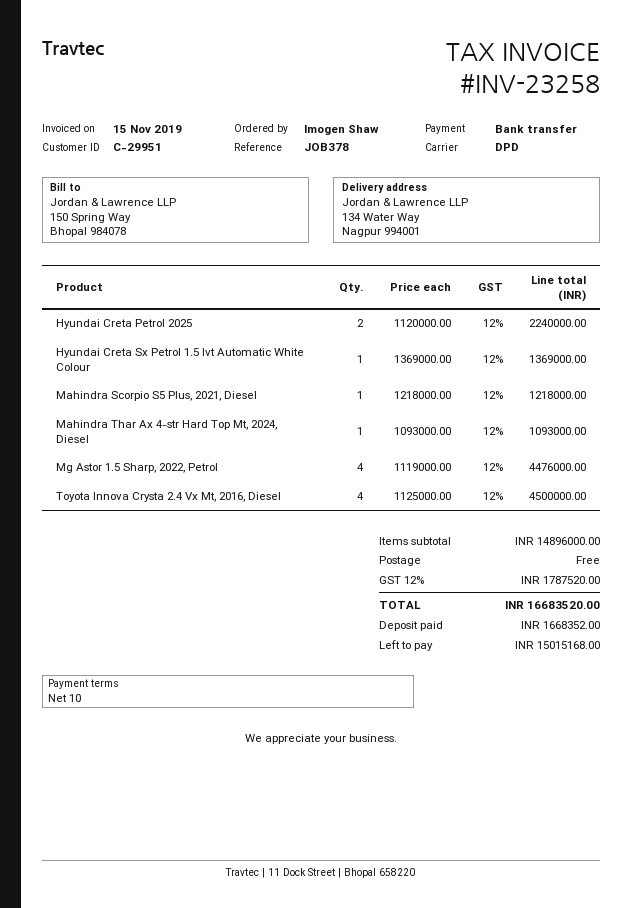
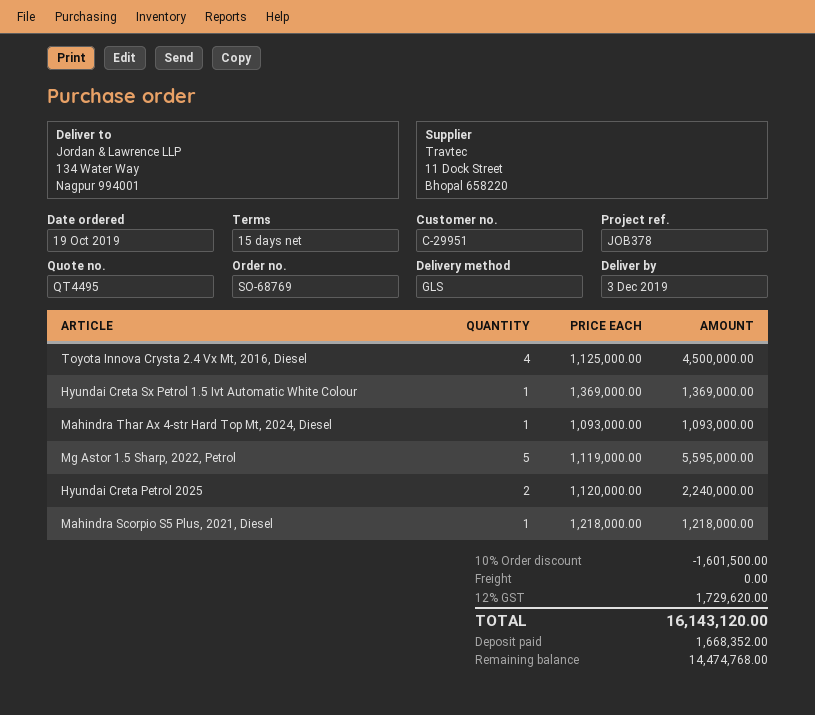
payment terms: 10 days -> 15 days
shipping method: DPD -> GLS
Mg Astor 1.5 Sharp, 2022, Petrol: 4 x 1119000.00 = 4476000.00 -> 5 x 1119000.00 = 5595000.00
discount: none -> 10% = 1601500.00
tax: 12% = 1787520.00 -> 12% = 1729620.00
total: 16683520.00 -> 16143120.00
balance: 15015168.00 -> 14474768.00

